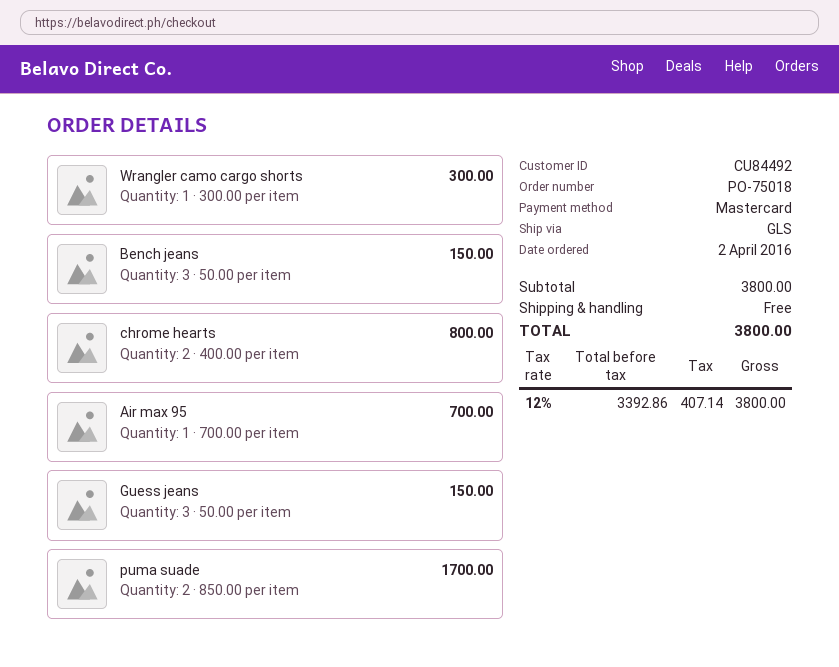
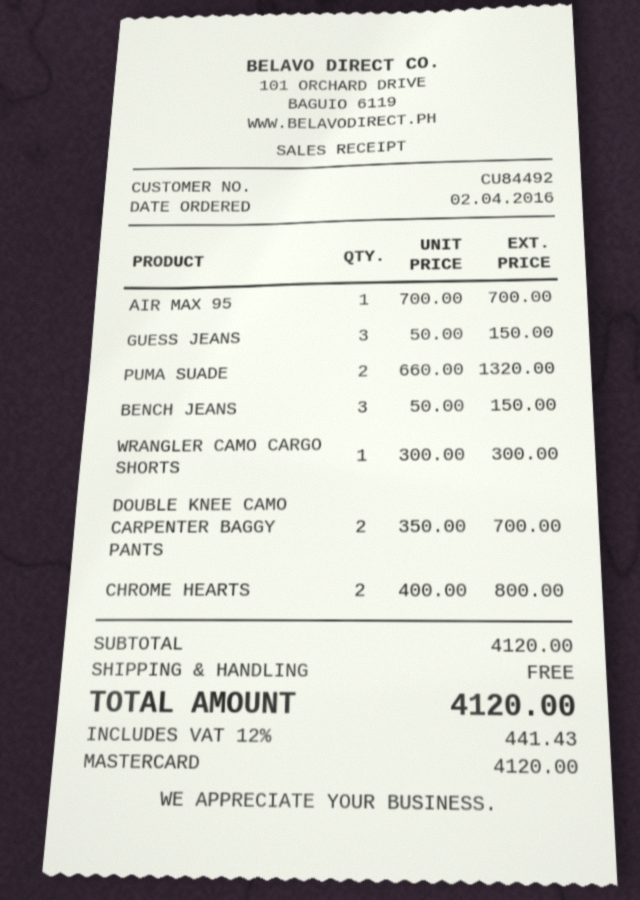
puma suade: 2 x 850.00 = 1700.00 -> 2 x 660.00 = 1320.00
DOUBLE KNEE CAMO CARPENTER BAGGY PANTS: none -> 2 x 350.00 = 700.00
subtotal: 3800.00 -> 4120.00
tax: 12% = 407.14 -> 12% = 441.43
total: 3800.00 -> 4120.00

